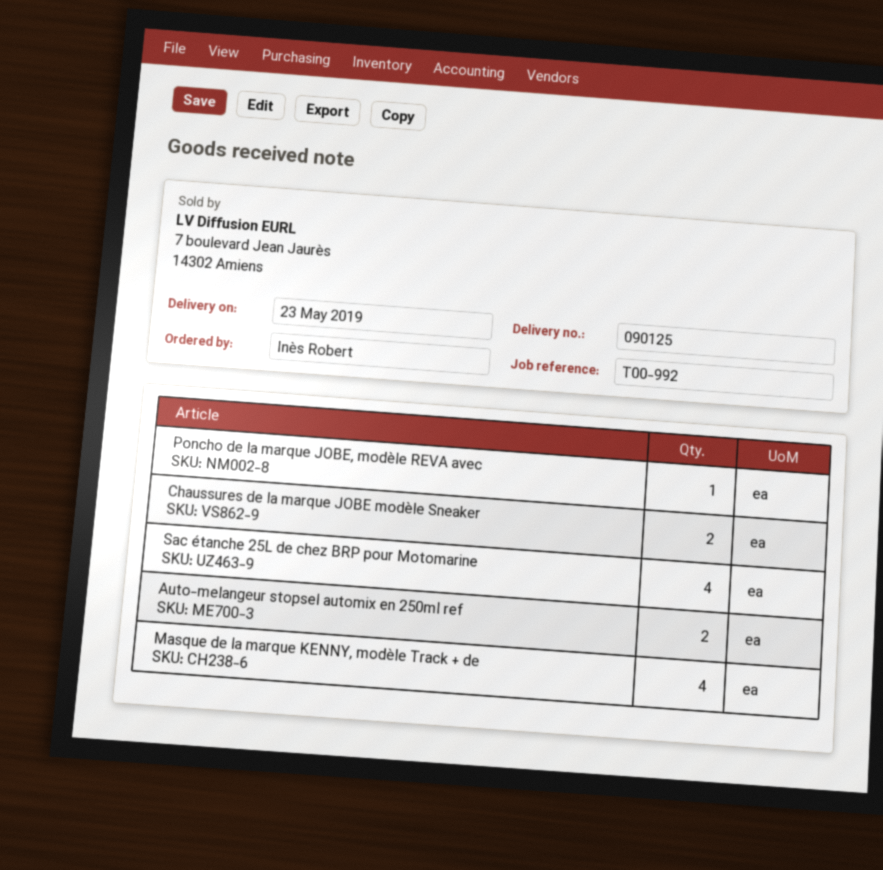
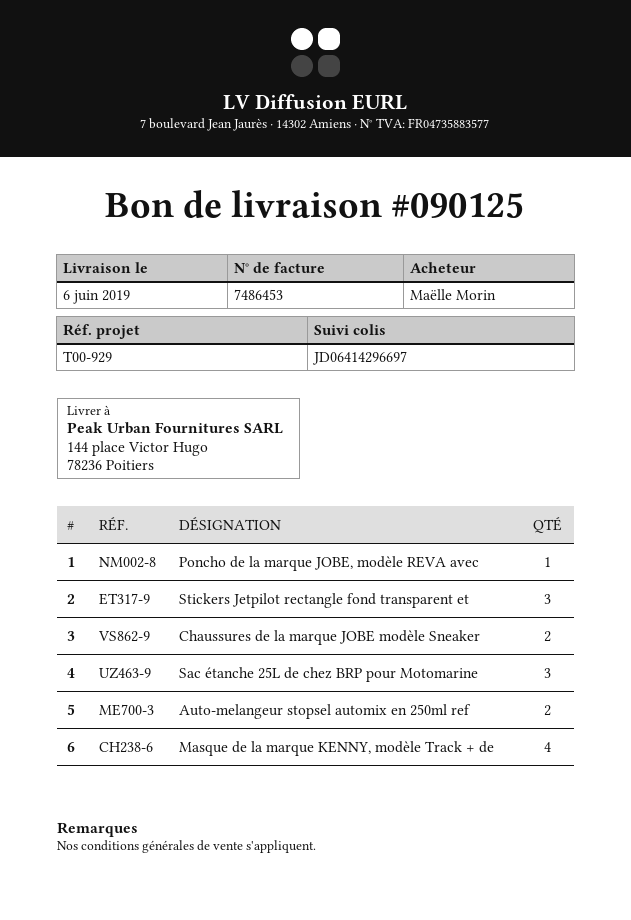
delivery date: 2019-05-23 -> 2019-06-06
reference: T00-992 -> T00-929
ordered by: Inès Robert -> Maëlle Morin
Sac étanche 25L de chez BRP pour Motomarine: 4 -> 3
Stickers Jetpilot rectangle fond transparent et: none -> 3

